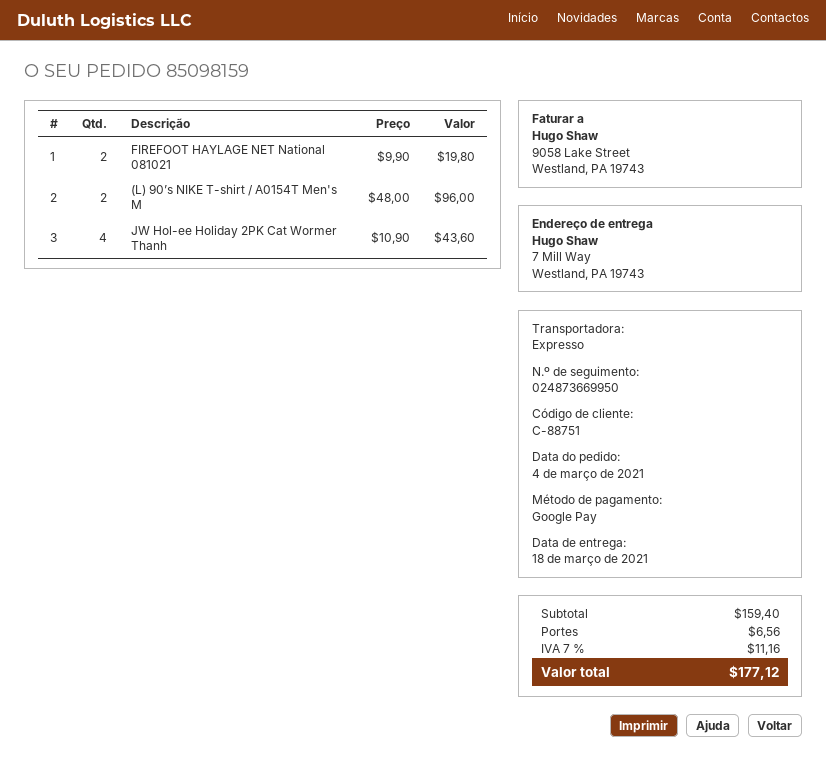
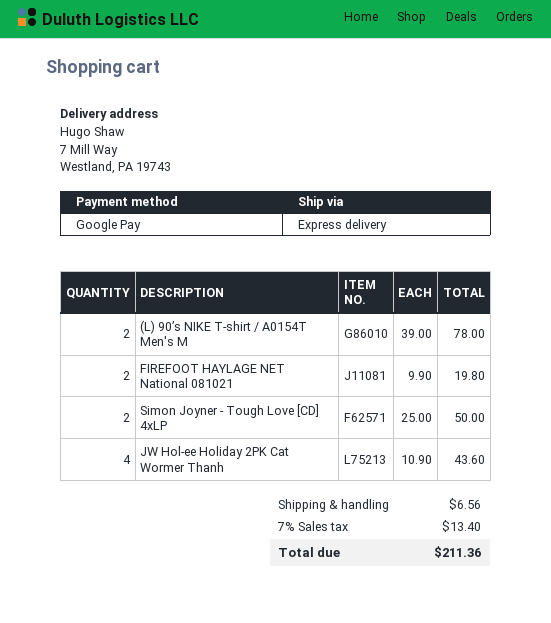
(L) 90’s NIKE T-shirt / A0154T Men's M: 2 x 48.00 = 96.00 -> 2 x 39.00 = 78.00
Simon Joyner - Tough Love [CD] 4xLP: none -> 2 x 25.00 = 50.00
tax: 7% = 11.16 -> 7% = 13.40
total: 177.12 -> 211.36

